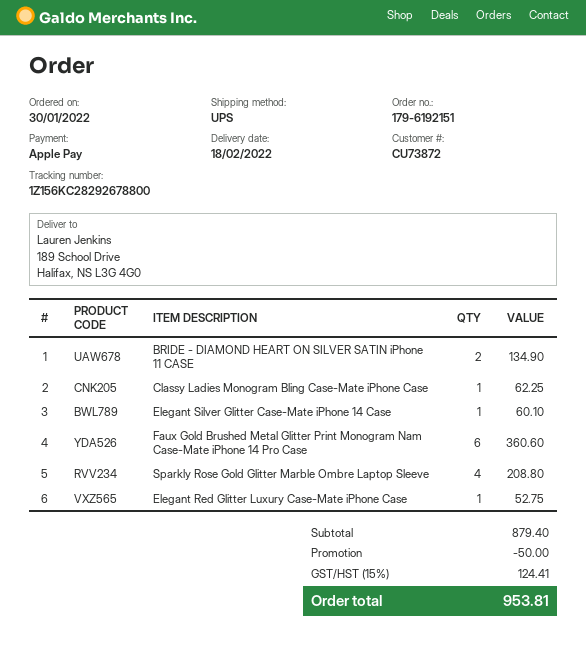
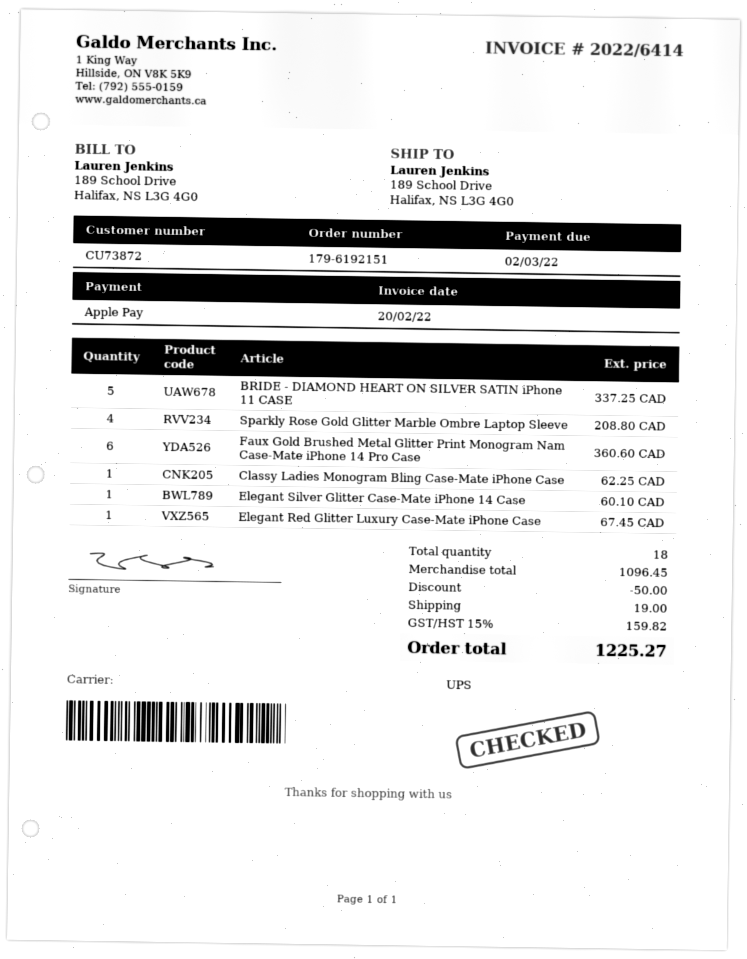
BRIDE - DIAMOND HEART ON SILVER SATIN iPhone 11 CASE: 2 for 134.90 -> 5 for 337.25
Elegant Red Glitter Luxury Case-Mate iPhone Case: 1 for 52.75 -> 1 for 67.45
subtotal: 879.40 -> 1096.45
shipping: none -> 19.00
tax: 15% = 124.41 -> 15% = 159.82
total: 953.81 -> 1225.27

